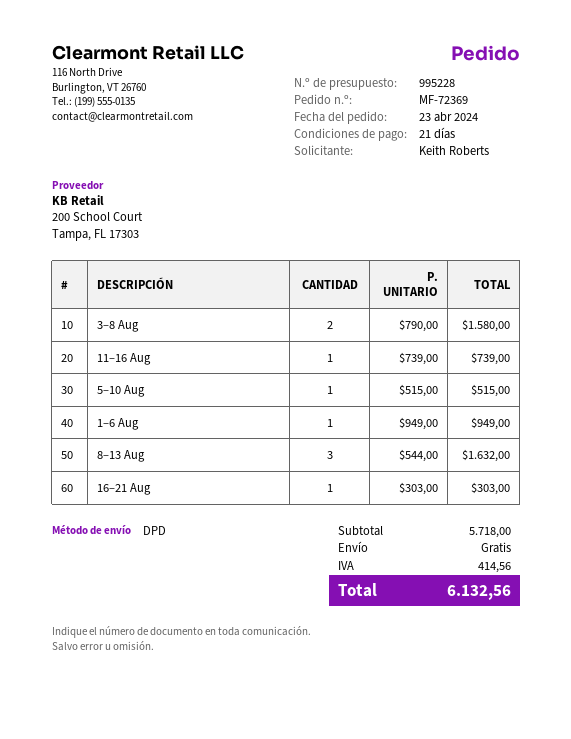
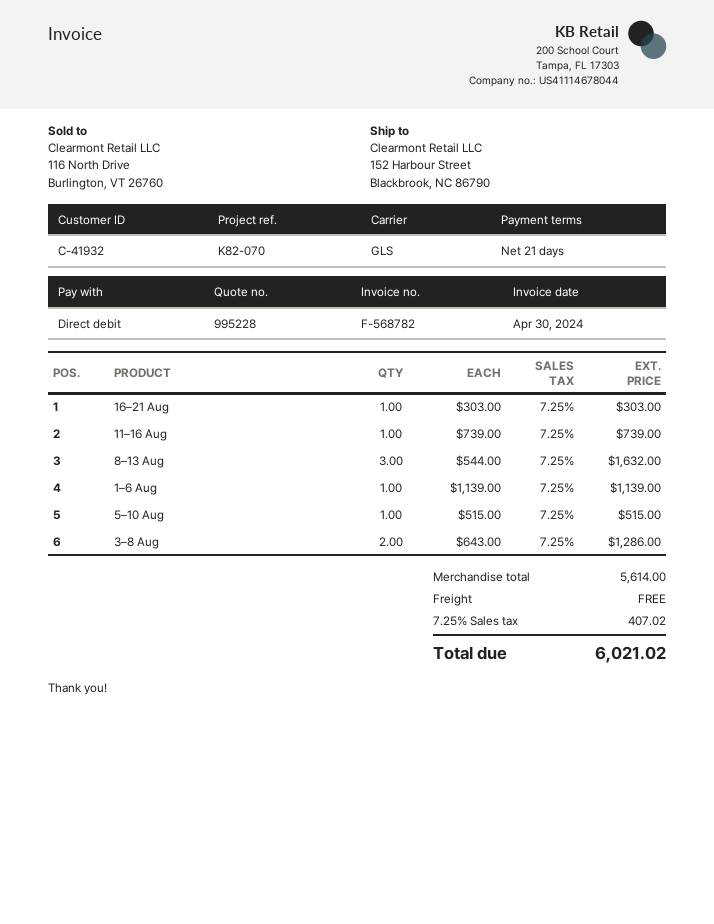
shipping method: DPD -> GLS
3–8 Aug: 2 x 790.00 = 1580.00 -> 2 x 643.00 = 1286.00
1–6 Aug: 1 x 949.00 = 949.00 -> 1 x 1139.00 = 1139.00
subtotal: 5718.00 -> 5614.00
tax: 414.56 -> 407.02
total: 6132.56 -> 6021.02

